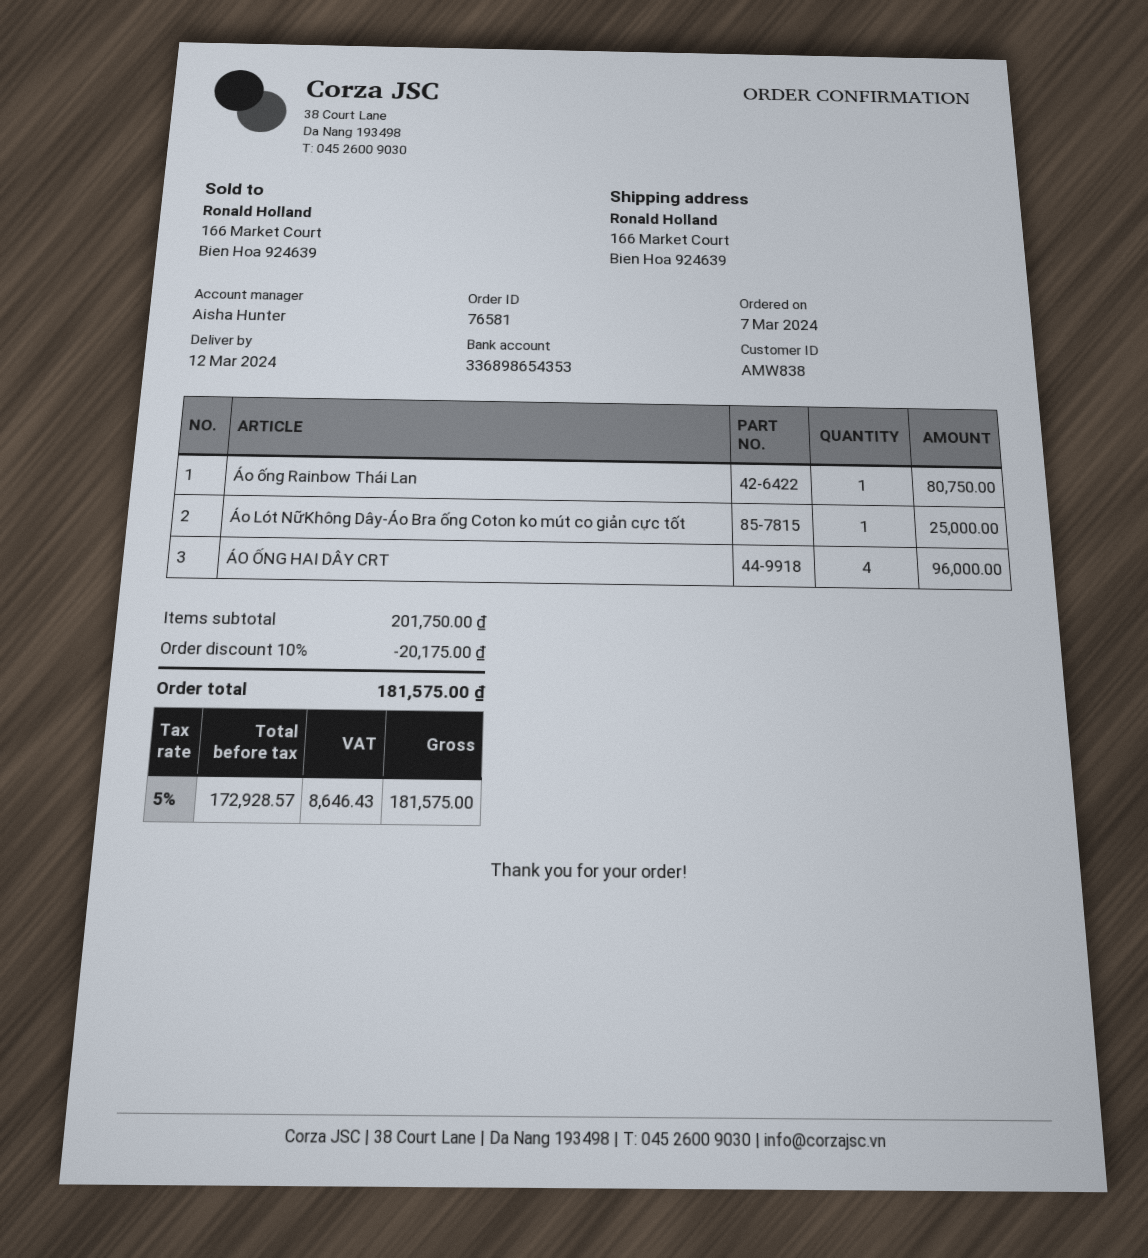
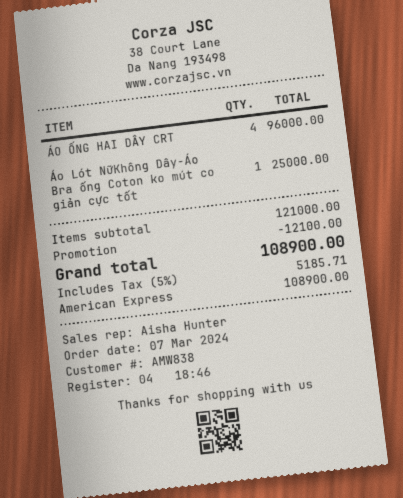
Áo ống Rainbow Thái Lan: 1 for 80750.00 -> none
subtotal: 201750.00 -> 121000.00
discount: 20175.00 -> 12100.00
tax: 5% = 8646.43 -> 5% = 5185.71
total: 181575.00 -> 108900.00

